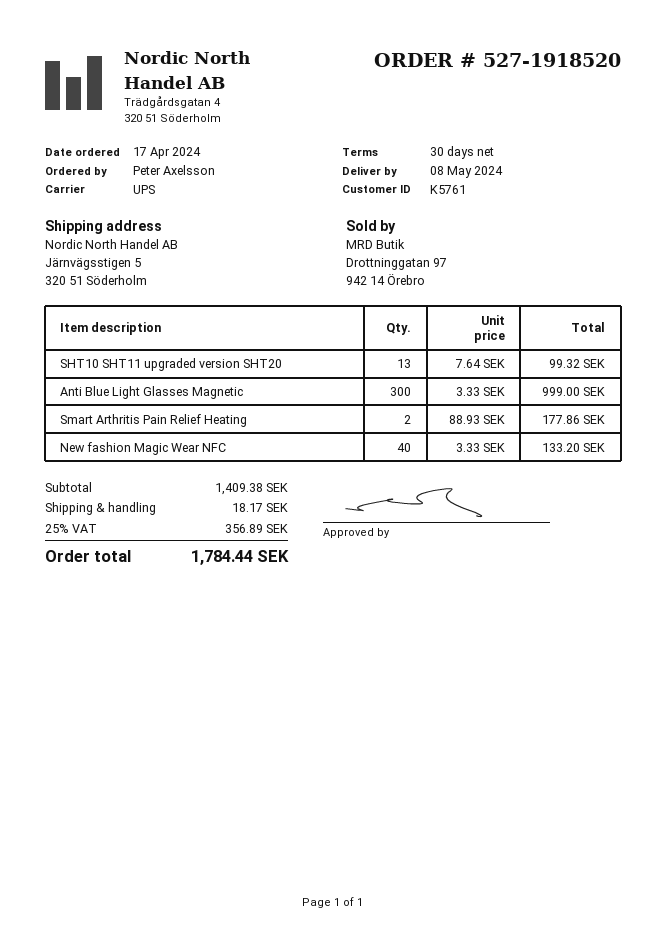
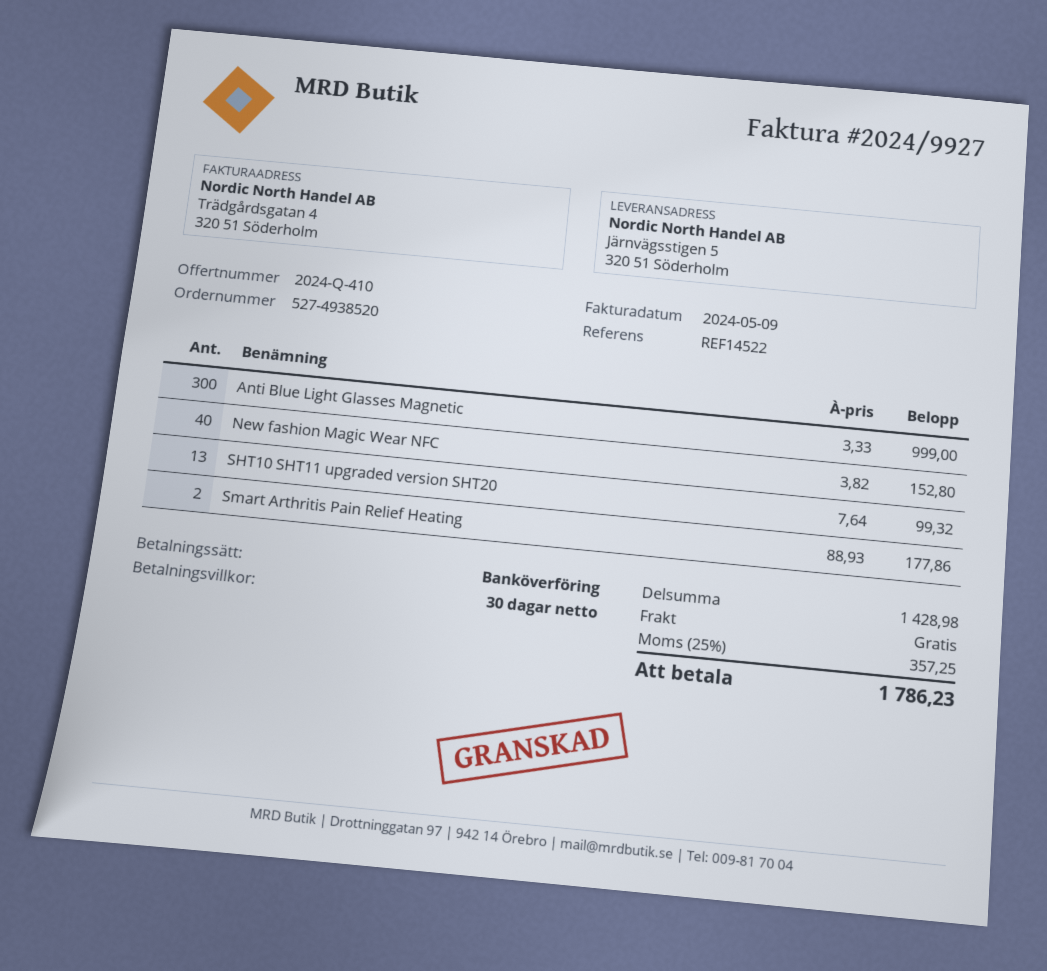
order number: 527-1918520 -> 527-4938520
New fashion Magic Wear NFC: 40 x 3.33 = 133.20 -> 40 x 3.82 = 152.80
subtotal: 1409.38 -> 1428.98
shipping: 18.17 -> 0.00
tax: 25% = 356.89 -> 25% = 357.25
total: 1784.44 -> 1786.23

